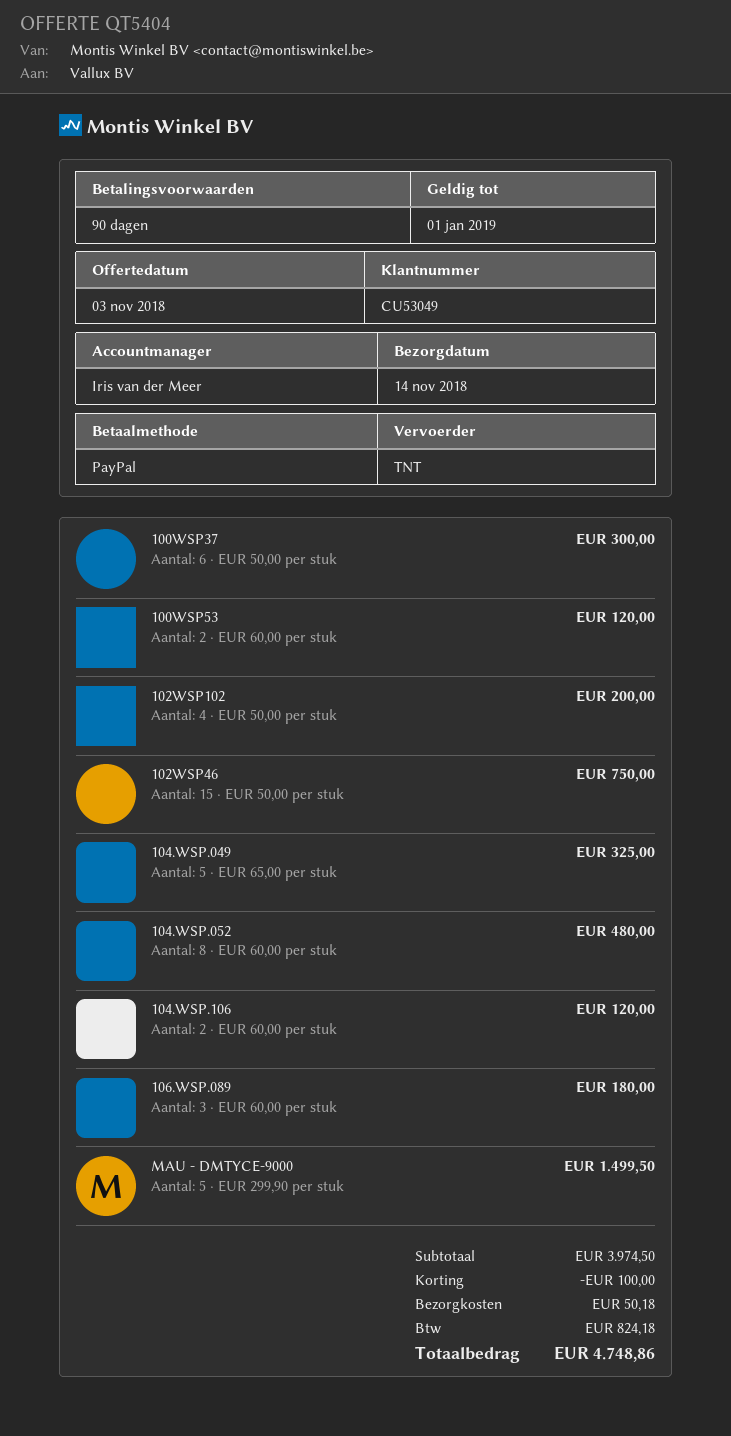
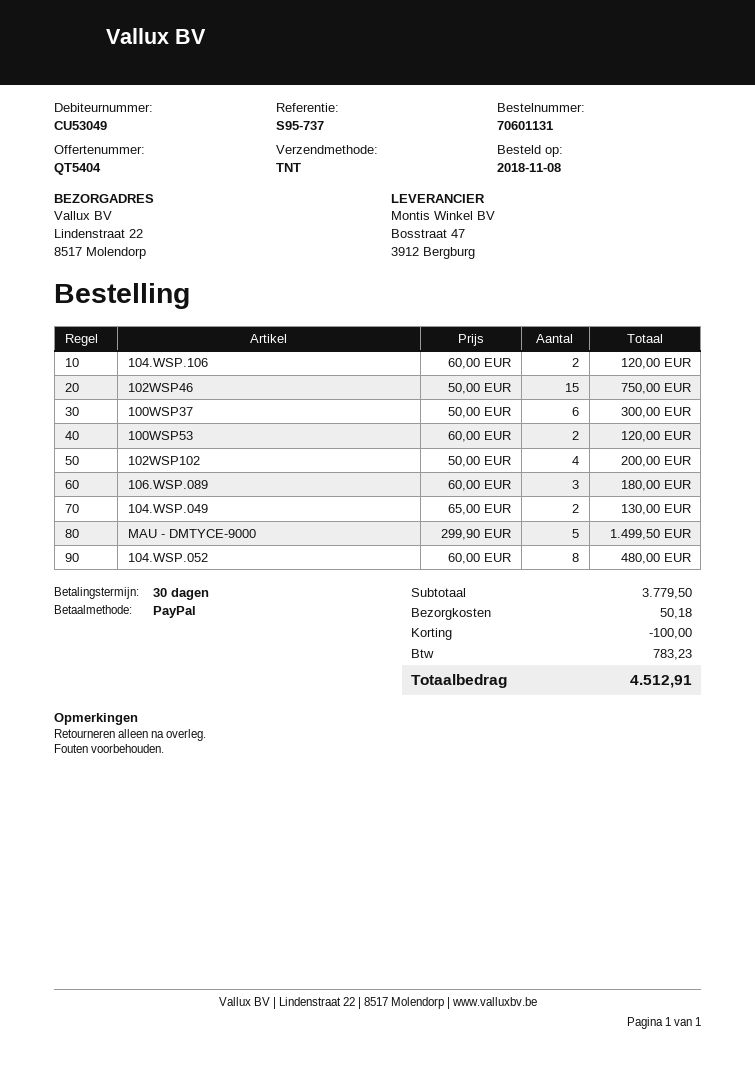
payment terms: 90 days -> 30 days
104.WSP.049: 5 x 65.00 = 325.00 -> 2 x 65.00 = 130.00
subtotal: 3974.50 -> 3779.50
tax: 824.18 -> 783.23
total: 4748.86 -> 4512.91

